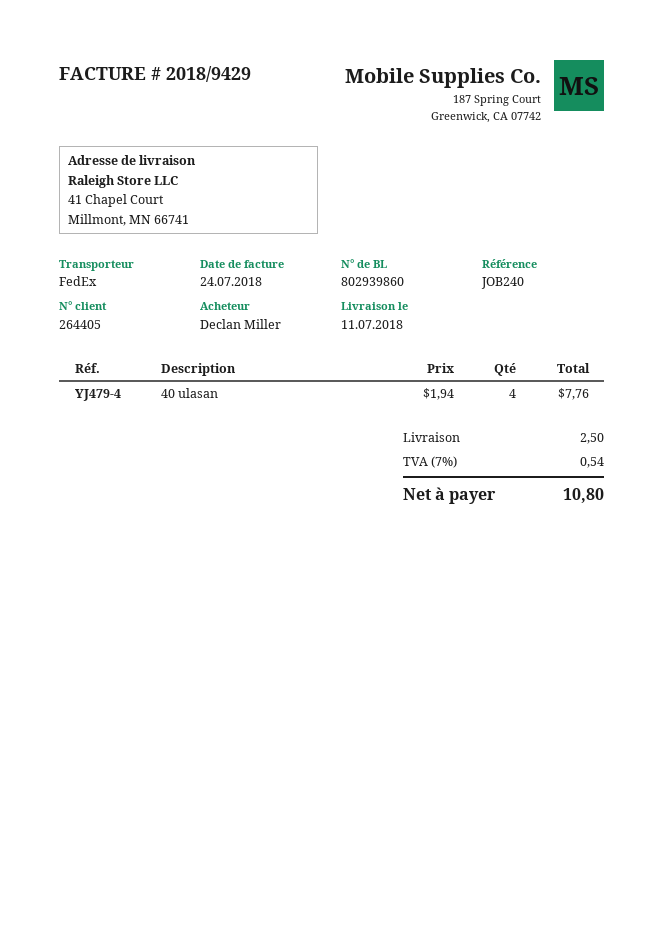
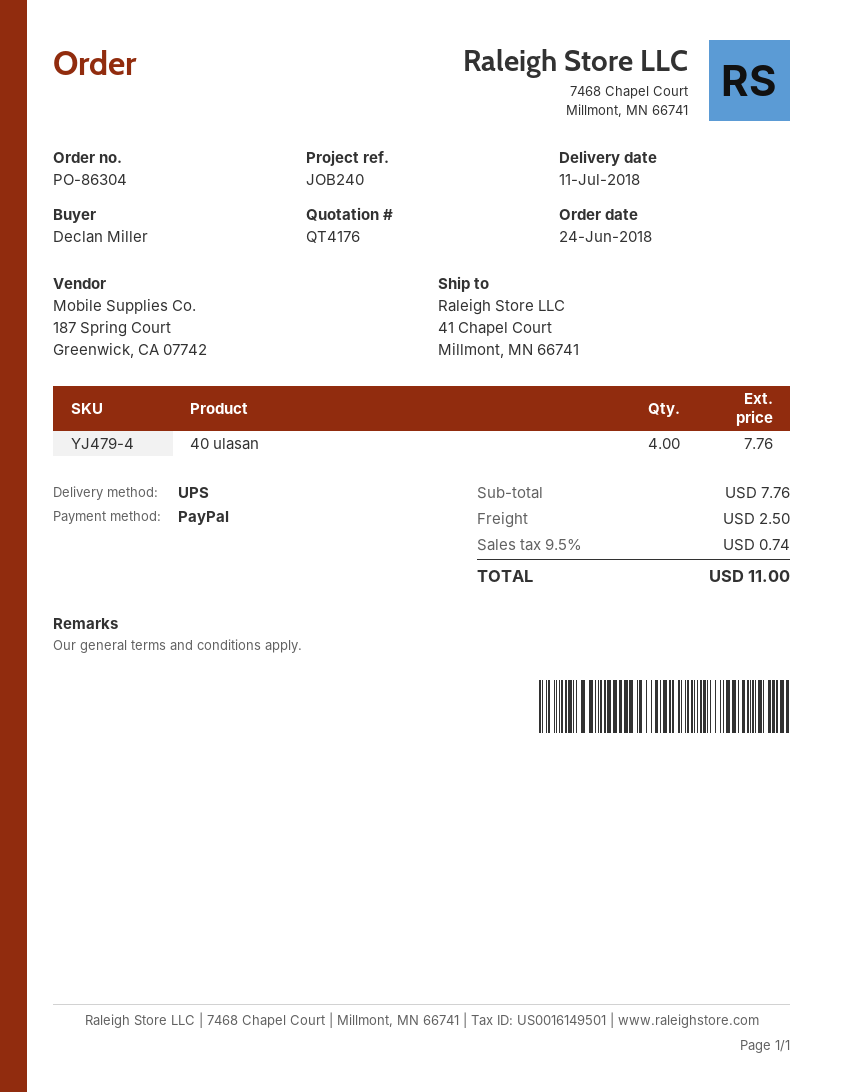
shipping method: FedEx -> UPS
tax: 7% = 0.54 -> 9.5% = 0.74
total: 10.80 -> 11.00

